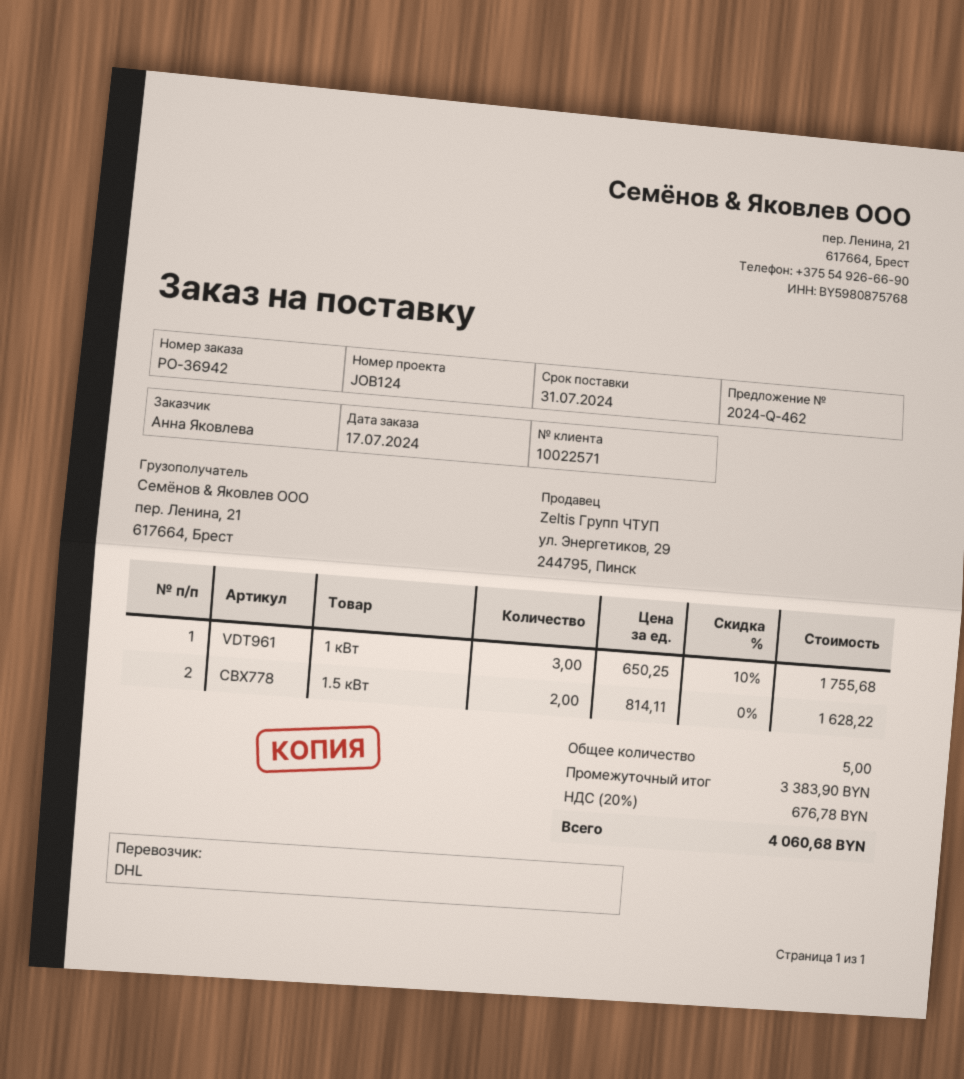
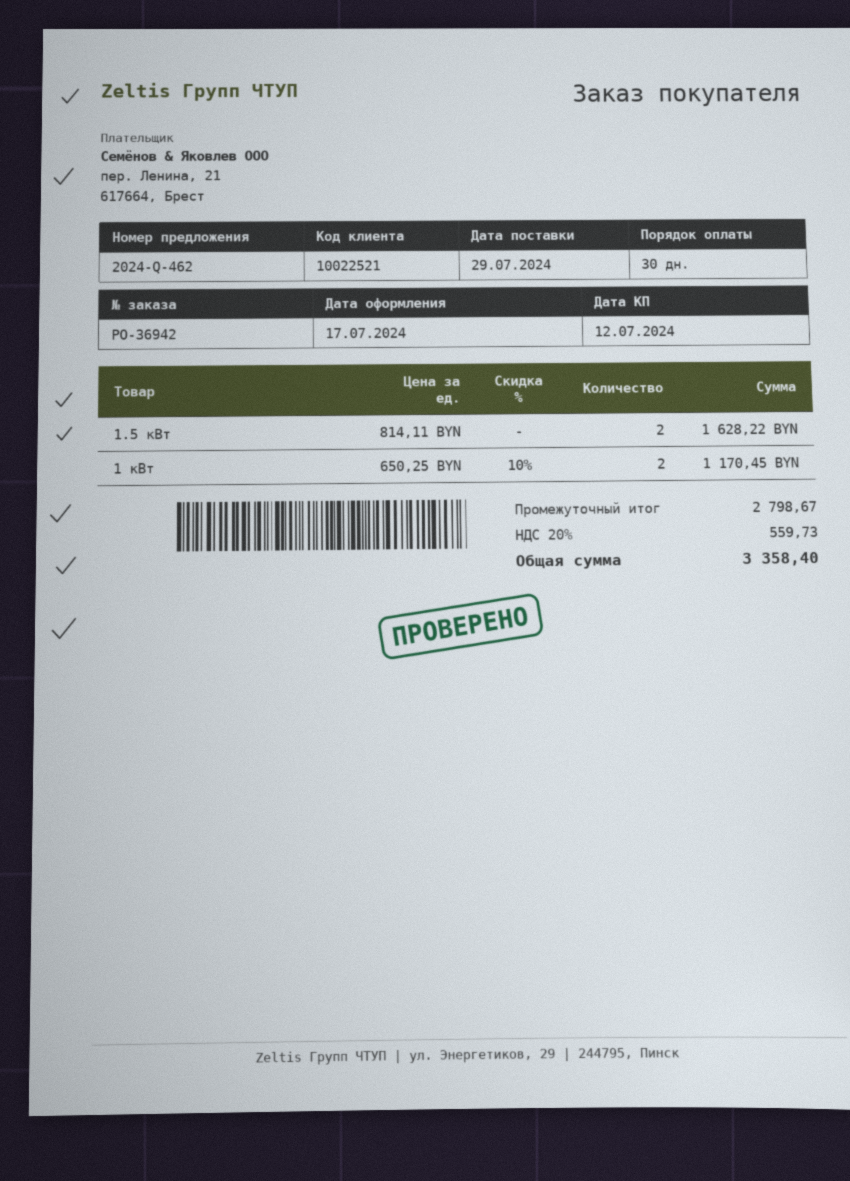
delivery date: 2024-07-31 -> 2024-07-29
customer number: 10022571 -> 10022521
1 кВт: 3 x 650.25 - 10% = 1755.68 -> 2 x 650.25 - 10% = 1170.45
subtotal: 3383.90 -> 2798.67
tax: 20% = 676.78 -> 20% = 559.73
total: 4060.68 -> 3358.40

